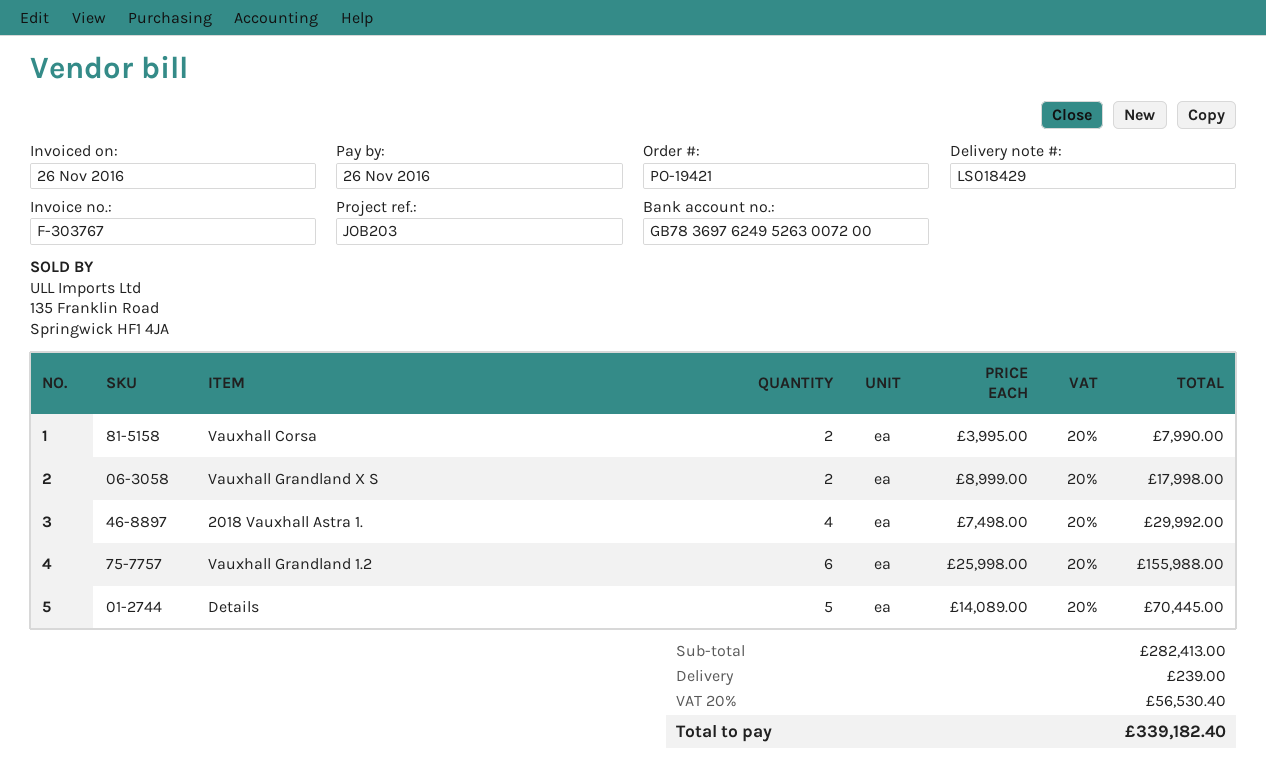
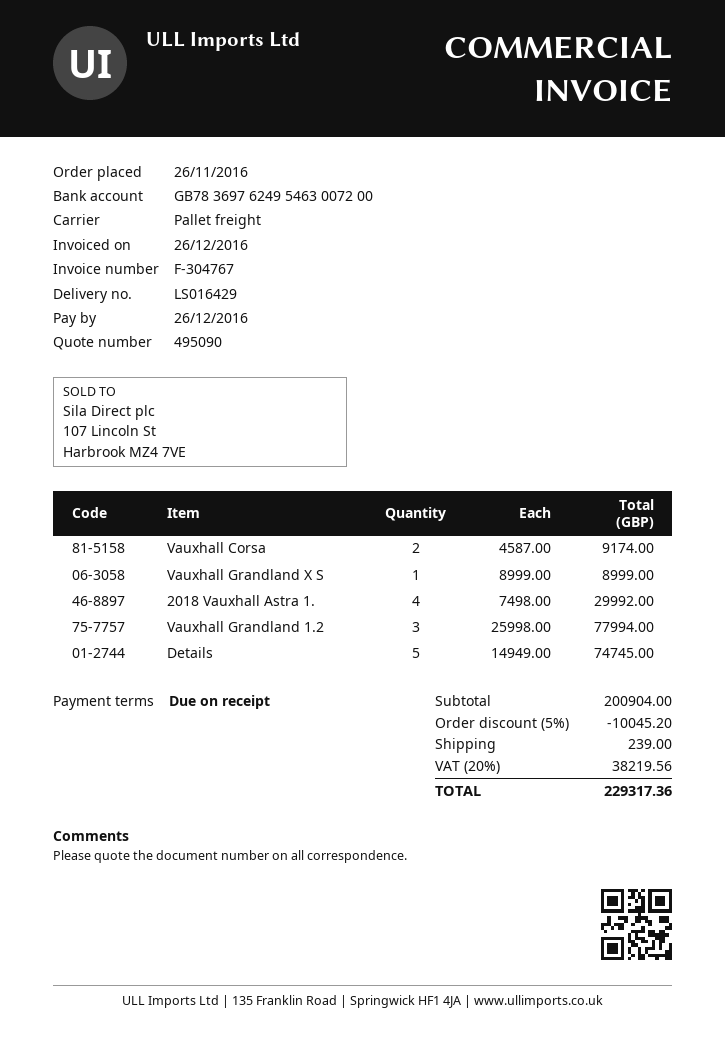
delivery note number: LS018429 -> LS016429
invoice number: F-303767 -> F-304767
invoice date: 2016-11-26 -> 2016-12-26
due date: 2016-11-26 -> 2016-12-26
bank account: GB78369762495263007200 -> GB78369762495463007200
Vauxhall Corsa: 2 x 3995.00 = 7990.00 -> 2 x 4587.00 = 9174.00
Vauxhall Grandland X S: 2 x 8999.00 = 17998.00 -> 1 x 8999.00 = 8999.00
Vauxhall Grandland 1.2: 6 x 25998.00 = 155988.00 -> 3 x 25998.00 = 77994.00
Details: 5 x 14089.00 = 70445.00 -> 5 x 14949.00 = 74745.00
subtotal: 282413.00 -> 200904.00
discount: none -> 5% = 10045.20
tax: 20% = 56530.40 -> 20% = 38219.56
total: 339182.40 -> 229317.36

